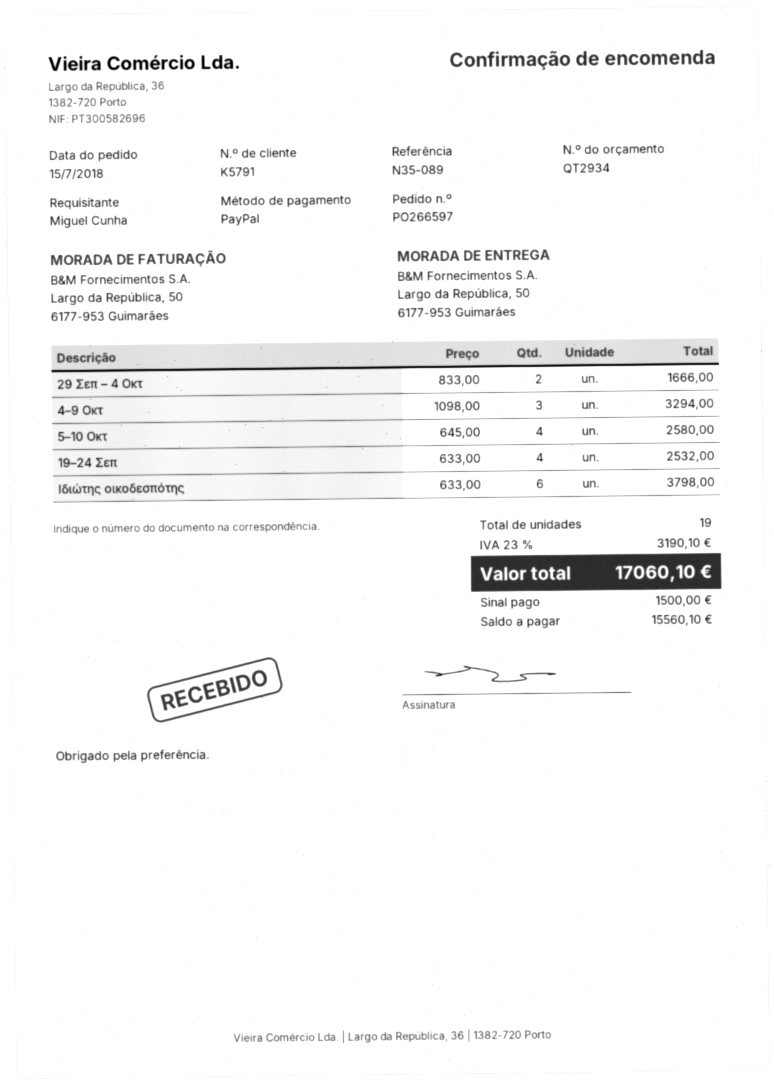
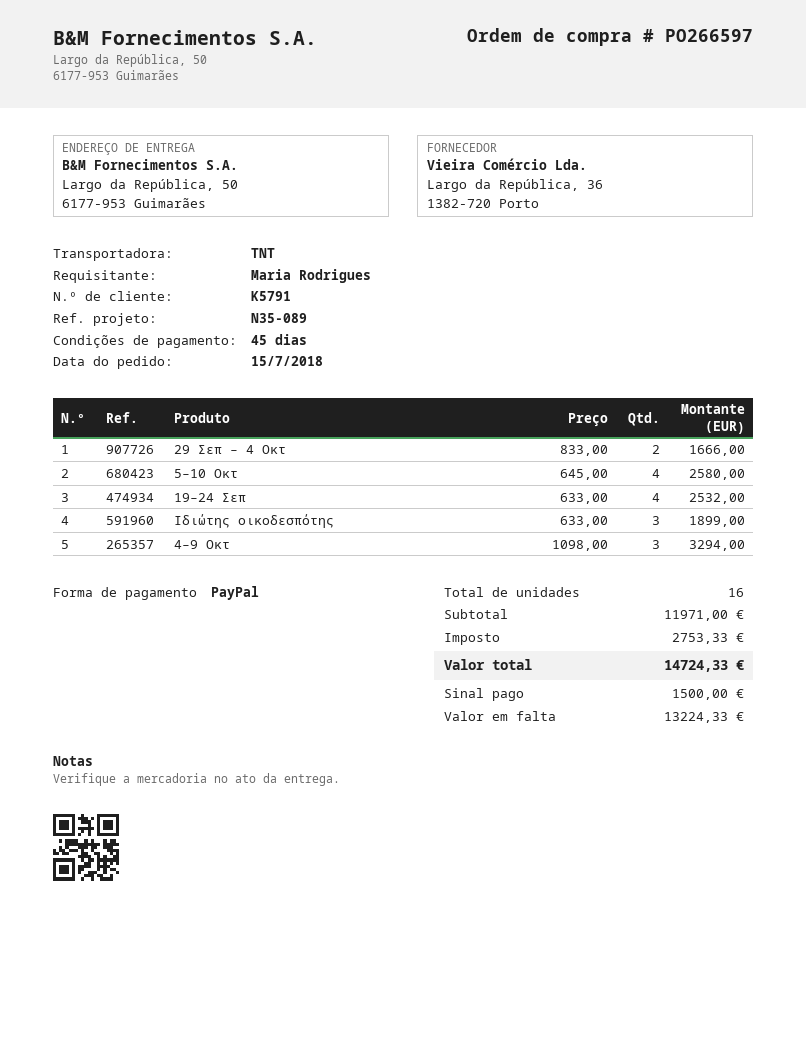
ordered by: Miguel Cunha -> Maria Rodrigues
Ιδιώτης οικοδεσπότης: 6 x 633.00 = 3798.00 -> 3 x 633.00 = 1899.00
total quantity: 19 -> 16
tax: 3190.10 -> 2753.33
total: 17060.10 -> 14724.33
balance: 15560.10 -> 13224.33

